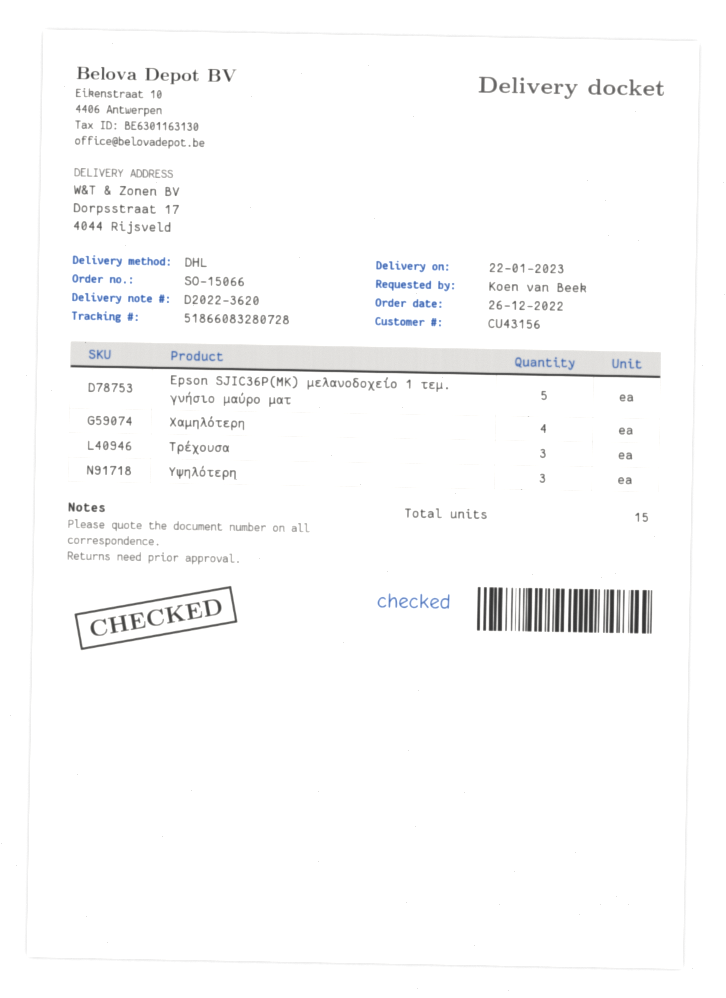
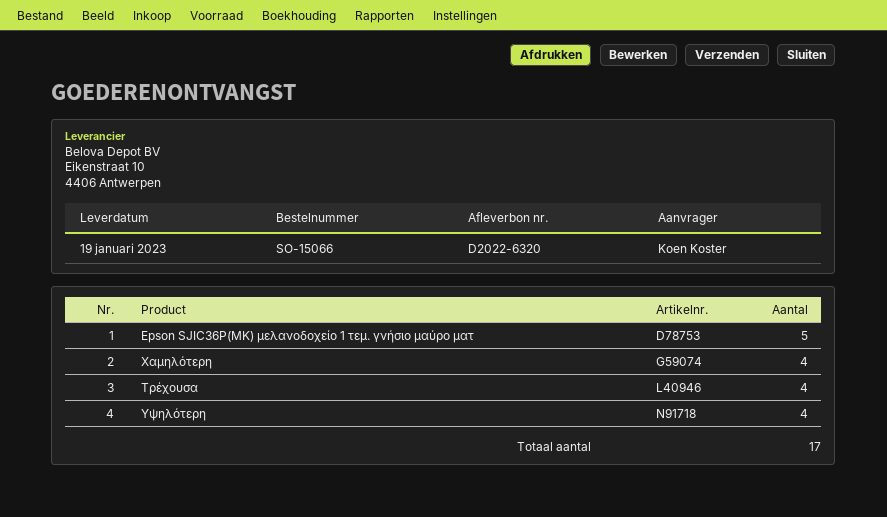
delivery note number: D2022-3620 -> D2022-6320
delivery date: 2023-01-22 -> 2023-01-19
ordered by: Koen van Beek -> Koen Koster
Τρέχουσα: 3 -> 4
Υψηλότερη: 3 -> 4
total quantity: 15 -> 17

